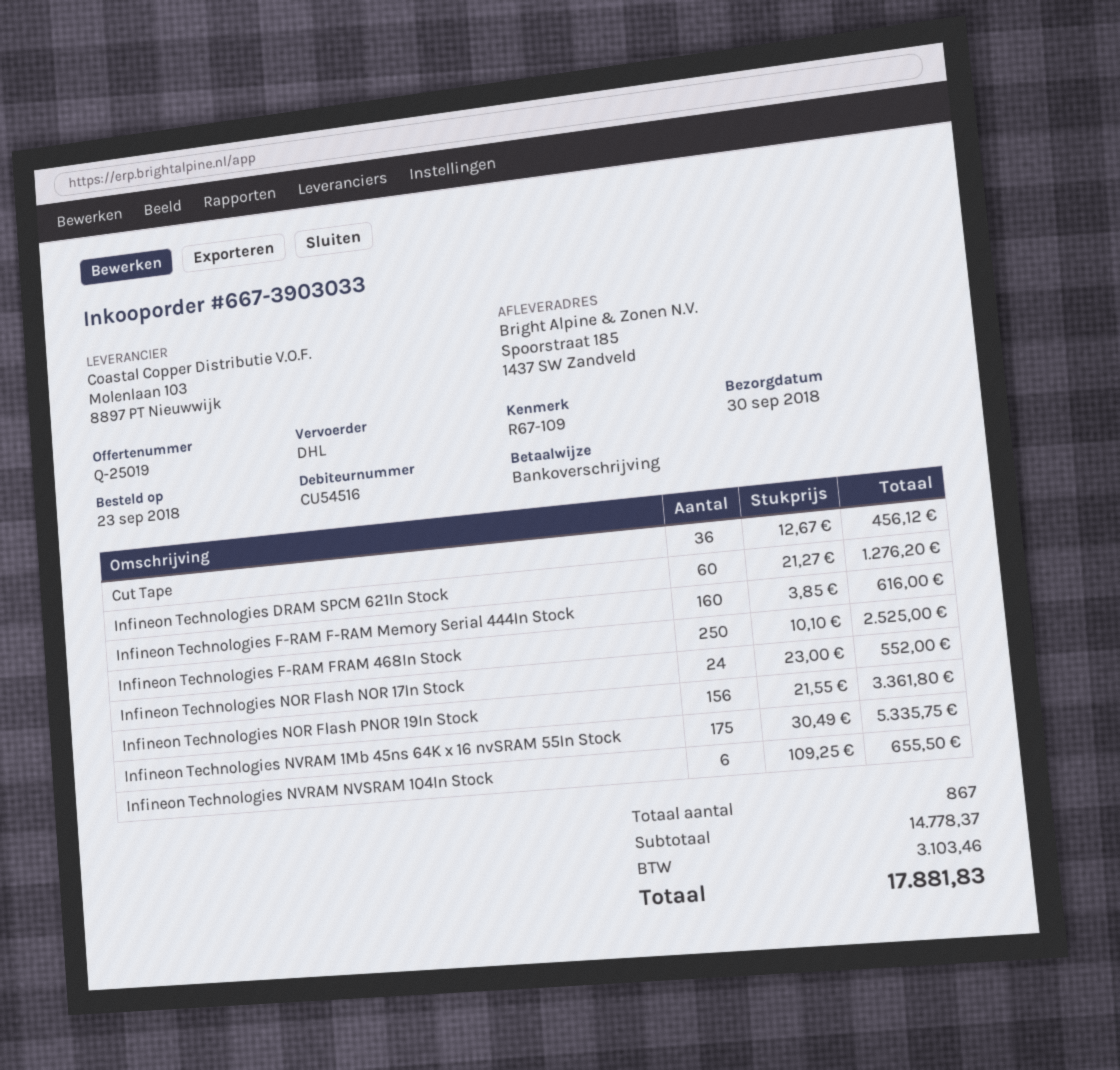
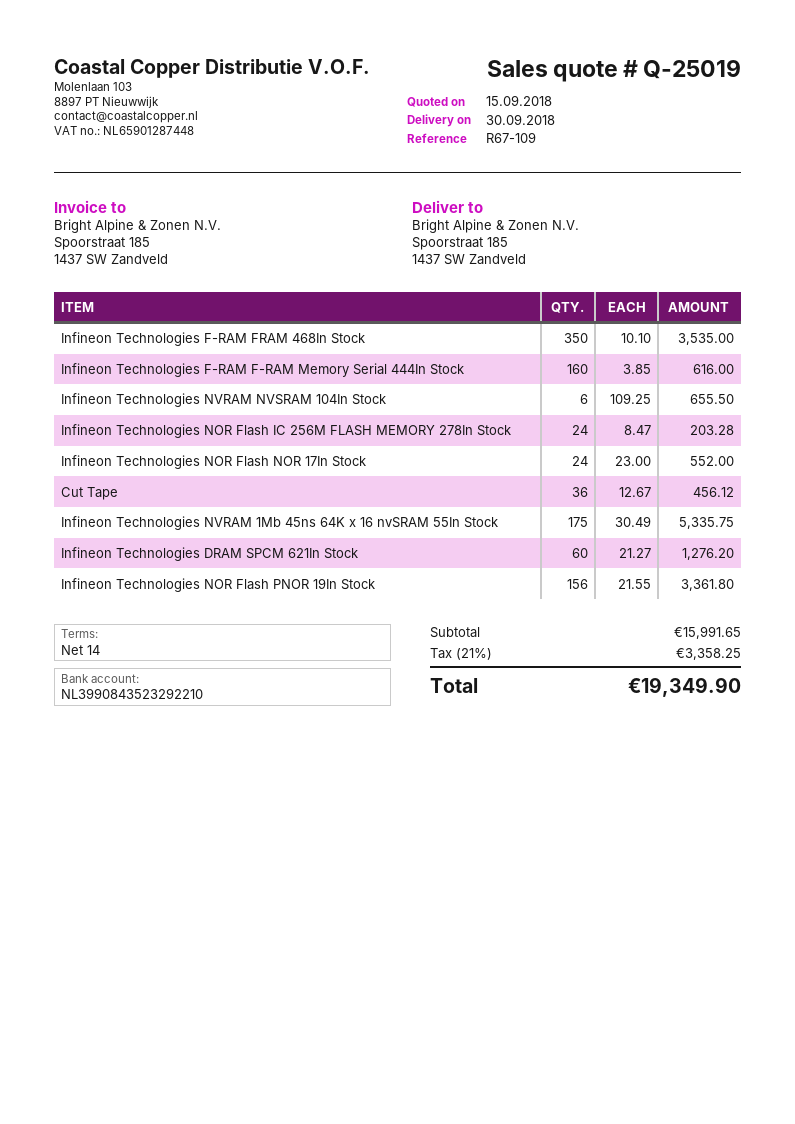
Infineon Technologies F-RAM FRAM 468In Stock: 250 x 10.10 = 2525.00 -> 350 x 10.10 = 3535.00
Infineon Technologies NOR Flash IC 256M FLASH MEMORY 278In Stock: none -> 24 x 8.47 = 203.28
subtotal: 14778.37 -> 15991.65
tax: 3103.46 -> 3358.25
total: 17881.83 -> 19349.90

